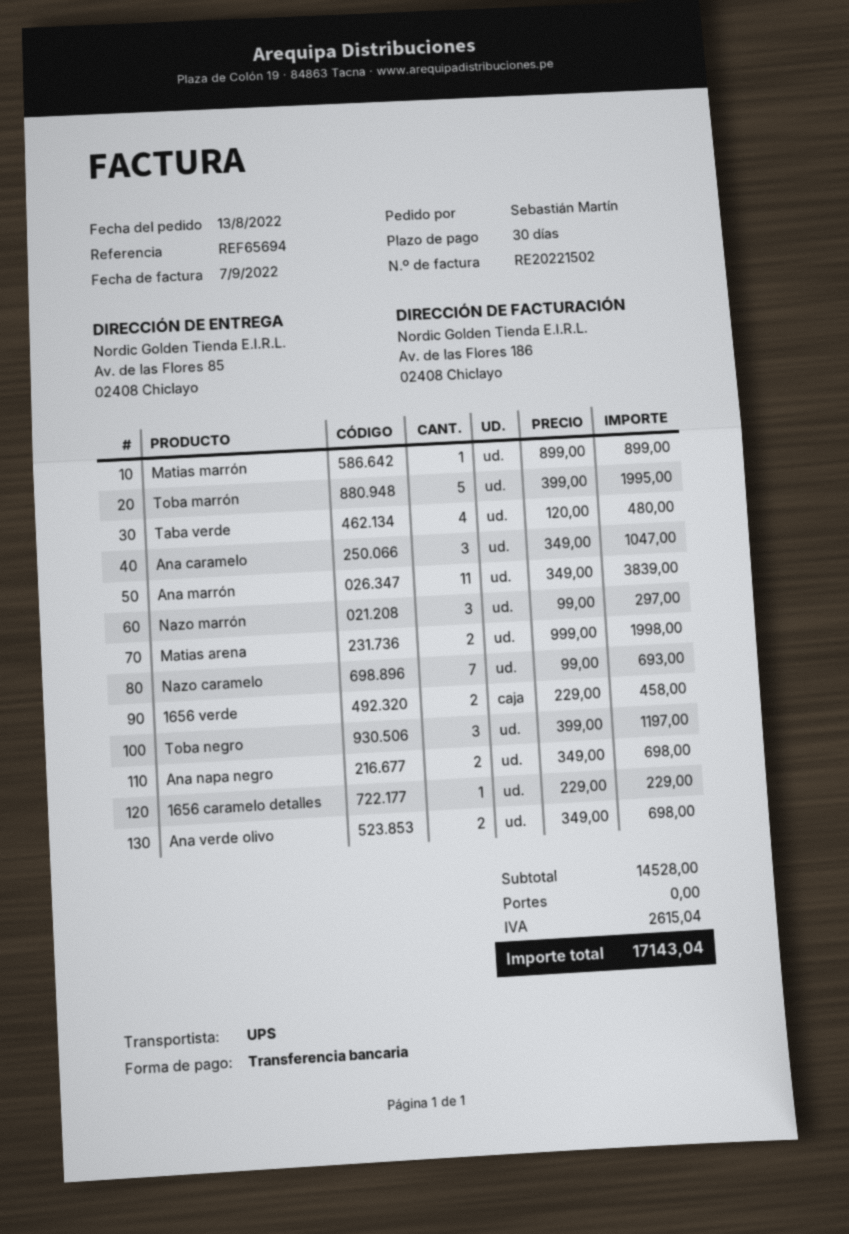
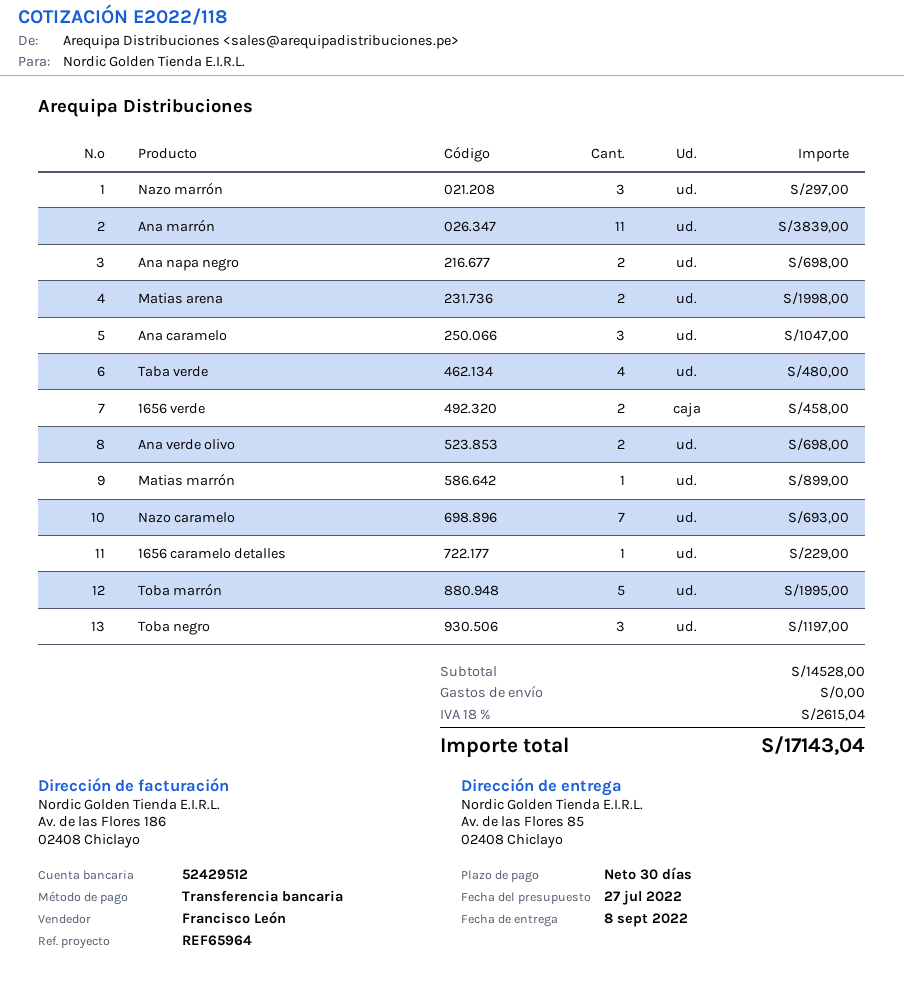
reference: REF65694 -> REF65964

